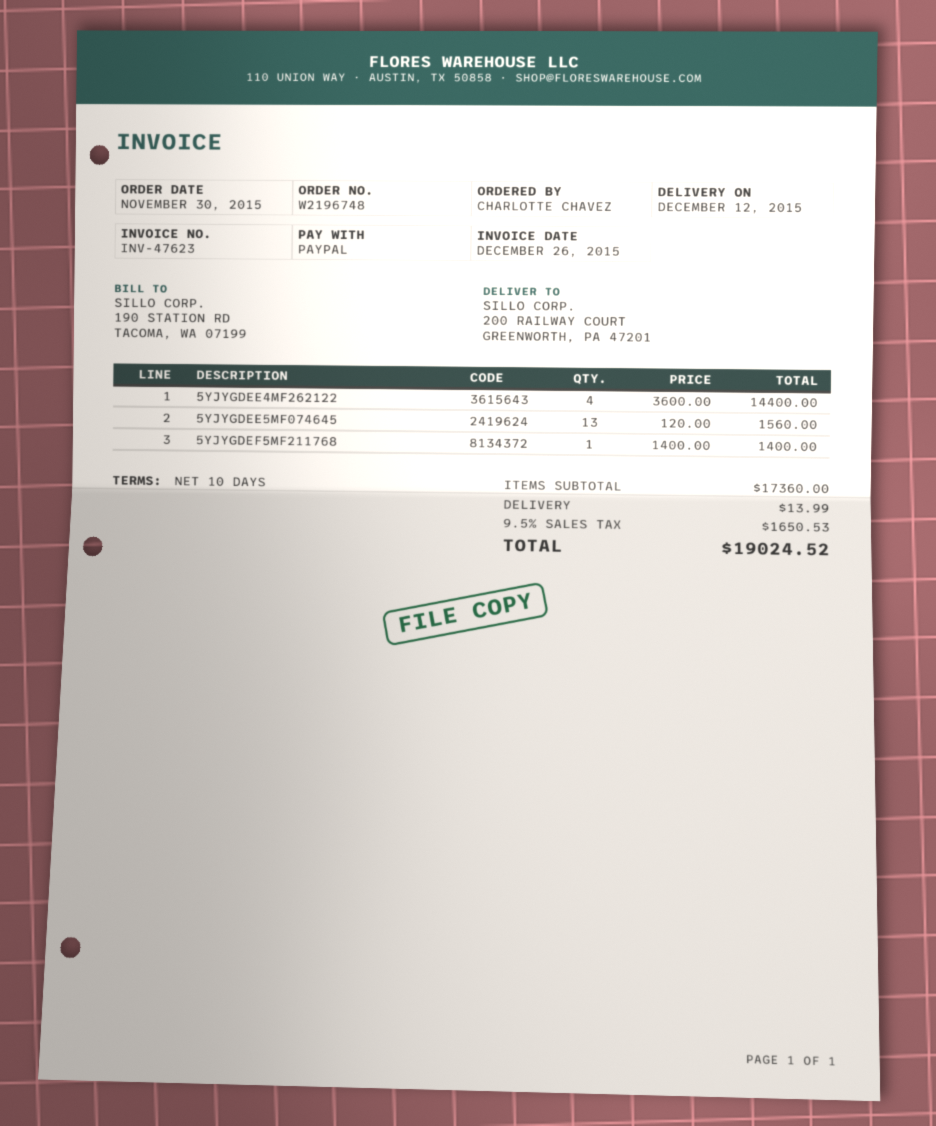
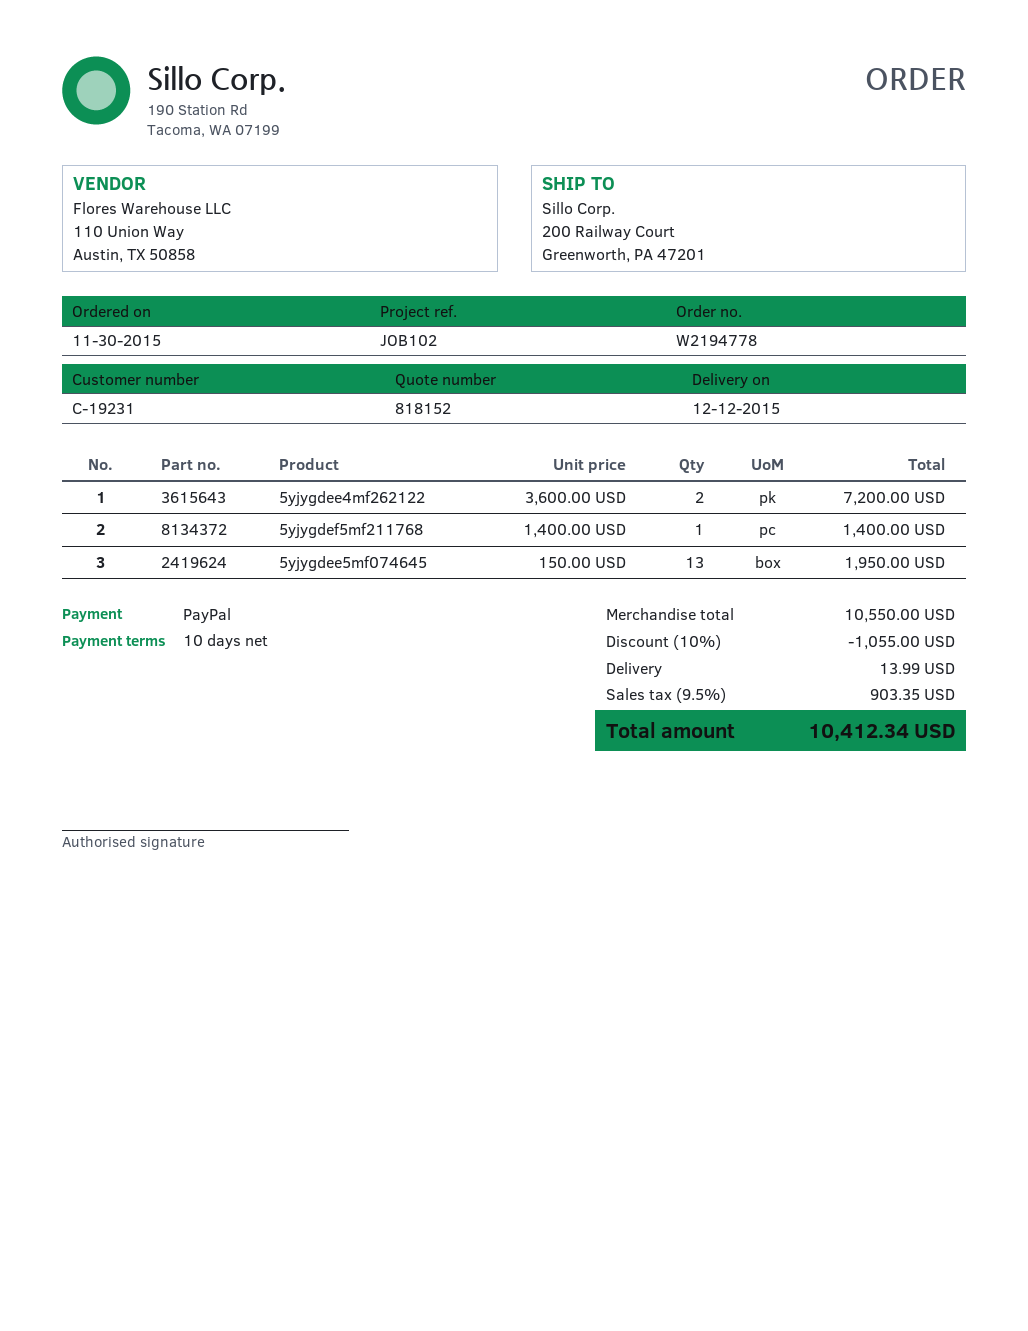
order number: W2196748 -> W2194778
5YJYGDEE4MF262122: 4 x 3600.00 = 14400.00 -> 2 x 3600.00 = 7200.00
5YJYGDEE5MF074645: 13 x 120.00 = 1560.00 -> 13 x 150.00 = 1950.00
subtotal: 17360.00 -> 10550.00
discount: none -> 10% = 1055.00
tax: 9.5% = 1650.53 -> 9.5% = 903.35
total: 19024.52 -> 10412.34

